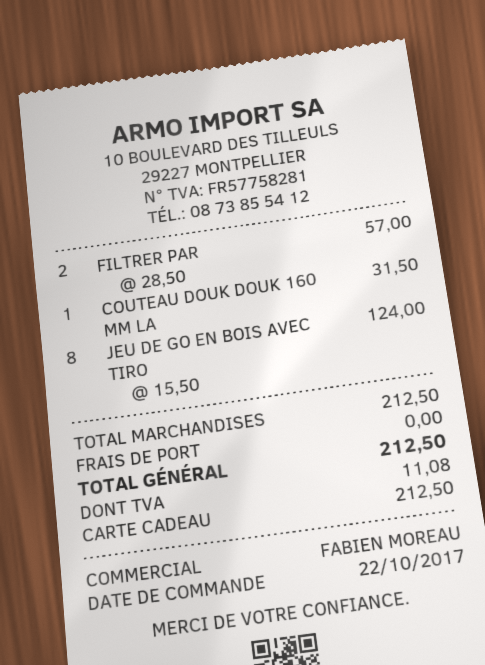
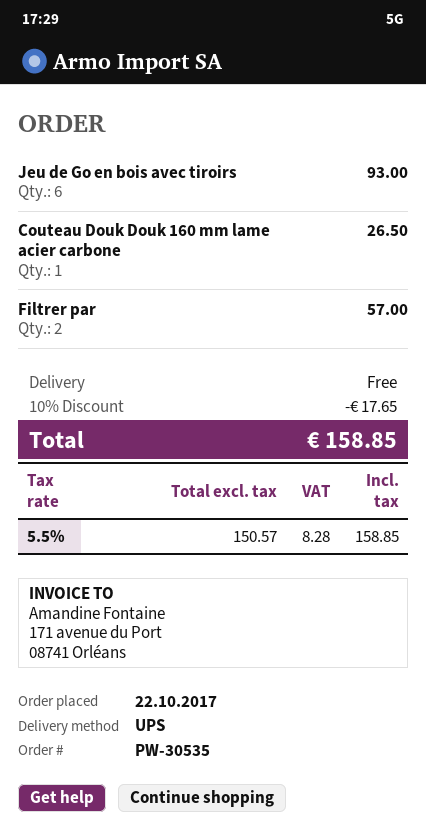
COUTEAU DOUK DOUK 160 MM LA: 1 for 31.50 -> 1 for 26.50
JEU DE GO EN BOIS AVEC TIRO: 8 for 124.00 -> 6 for 93.00
discount: none -> 10% = 17.65
tax: 11.08 -> 8.28
total: 212.50 -> 158.85

